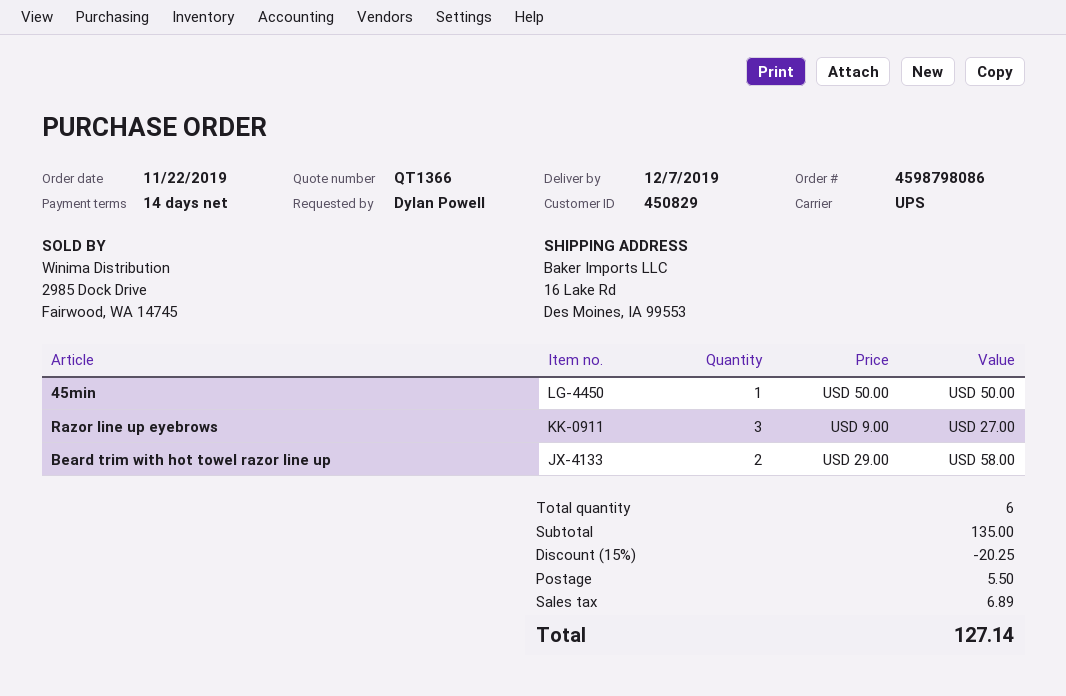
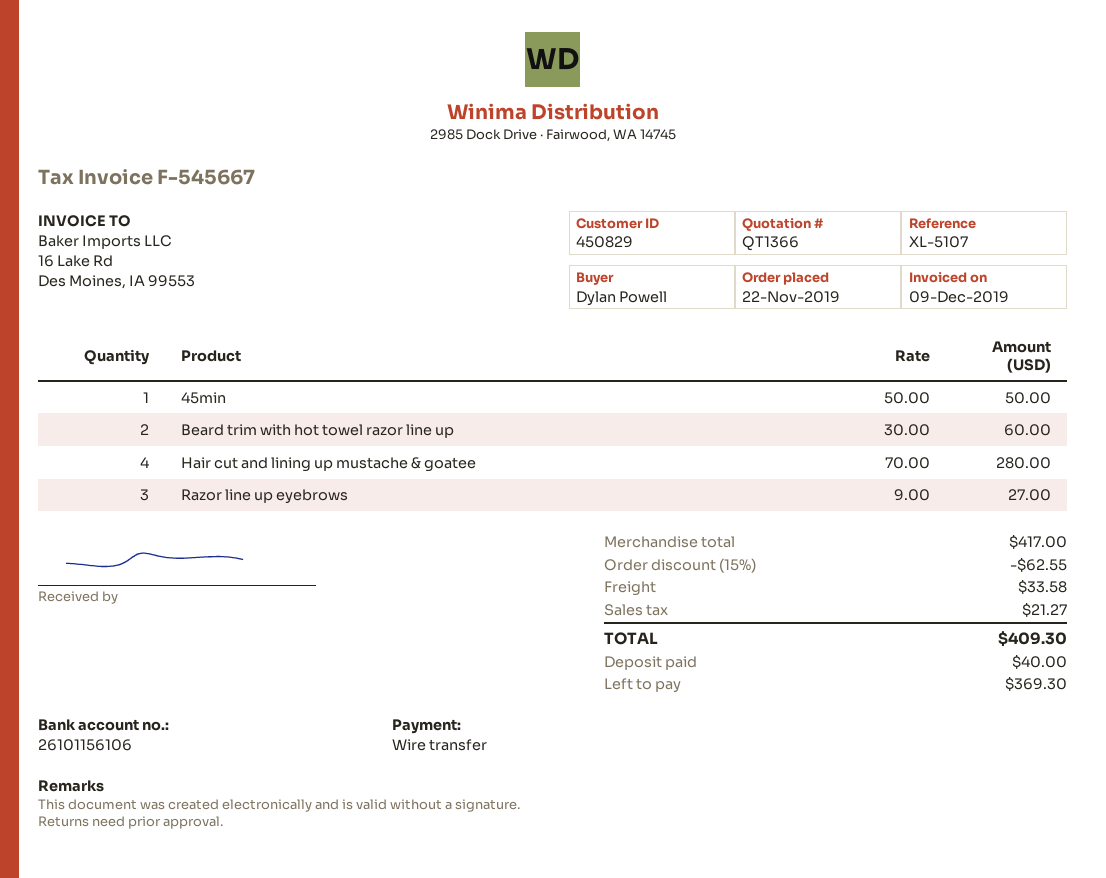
Beard trim with hot towel razor line up: 2 x 29.00 = 58.00 -> 2 x 30.00 = 60.00
Hair cut and lining up mustache & goatee: none -> 4 x 70.00 = 280.00
subtotal: 135.00 -> 417.00
discount: 15% = 20.25 -> 15% = 62.55
shipping: 5.50 -> 33.58
tax: 6.89 -> 21.27
total: 127.14 -> 409.30

